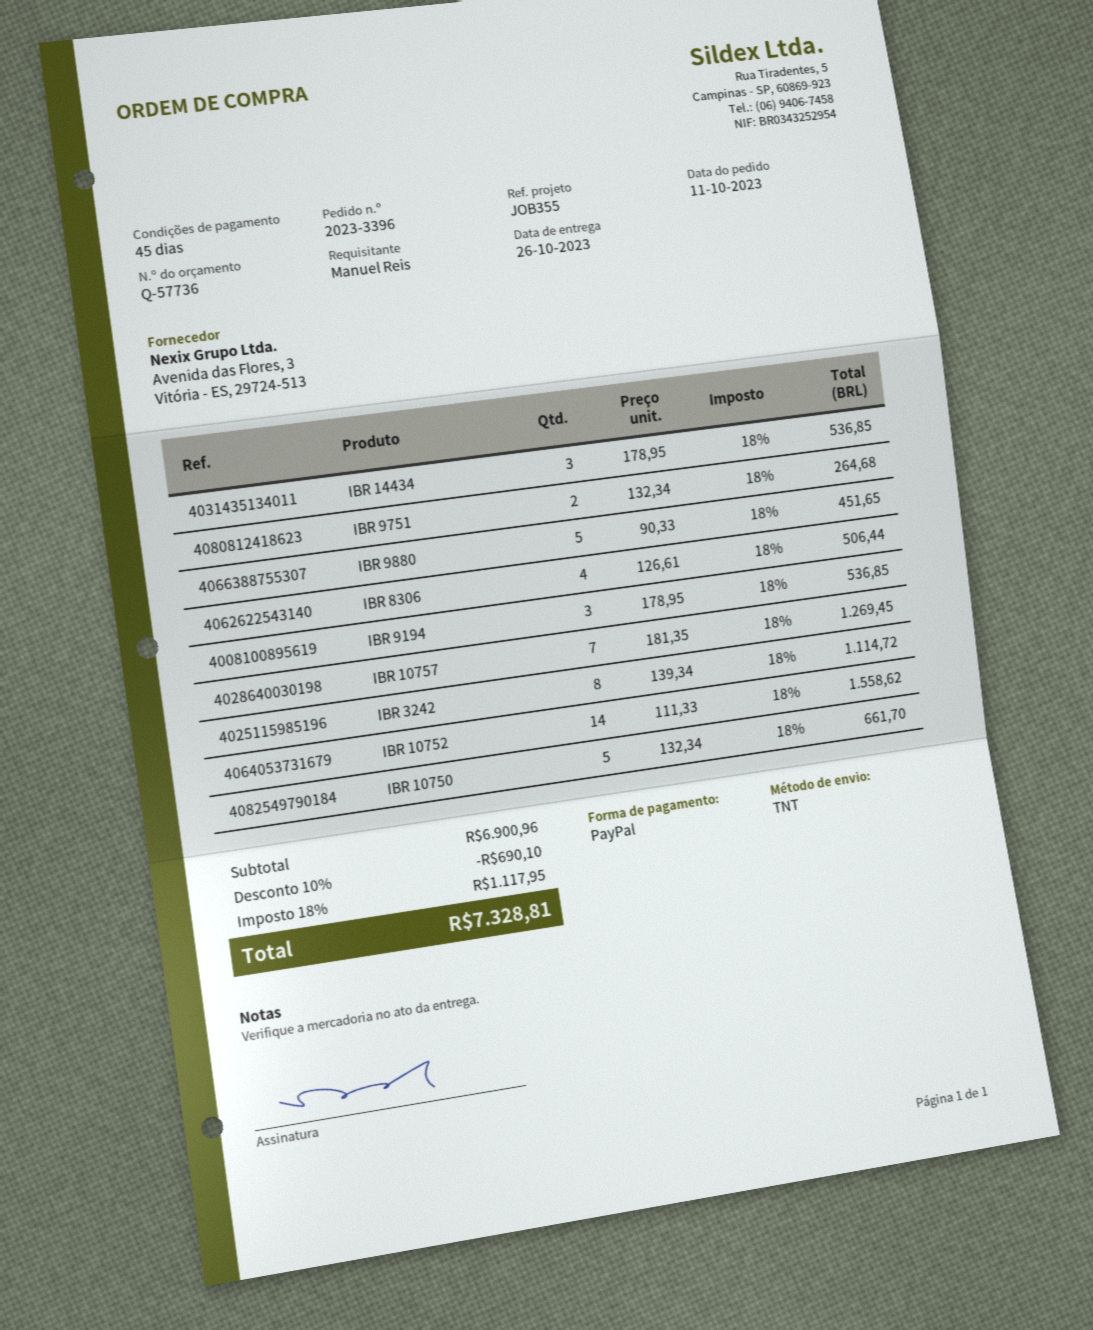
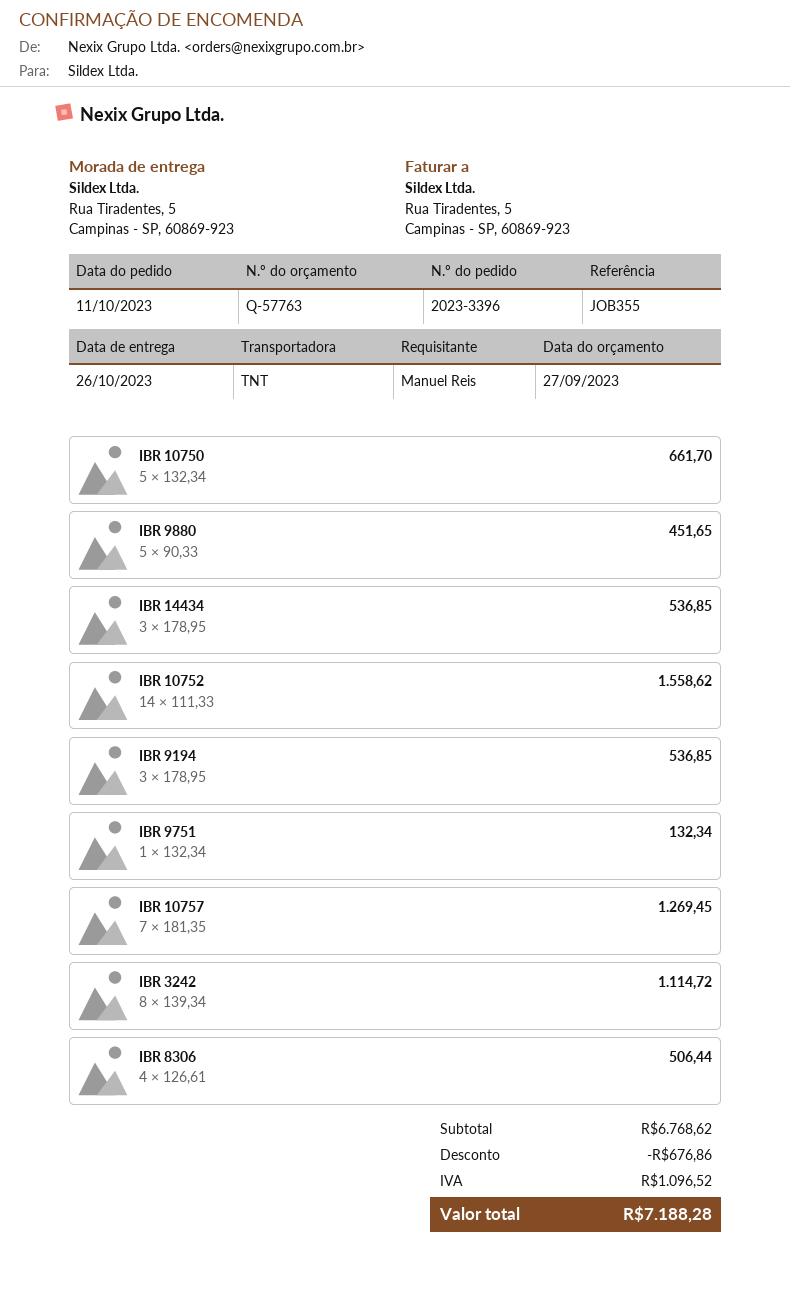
quote number: Q-57736 -> Q-57763
IBR 9751: 2 x 132.34 = 264.68 -> 1 x 132.34 = 132.34
subtotal: 6900.96 -> 6768.62
discount: 690.10 -> 676.86
tax: 1117.95 -> 1096.52
total: 7328.81 -> 7188.28

